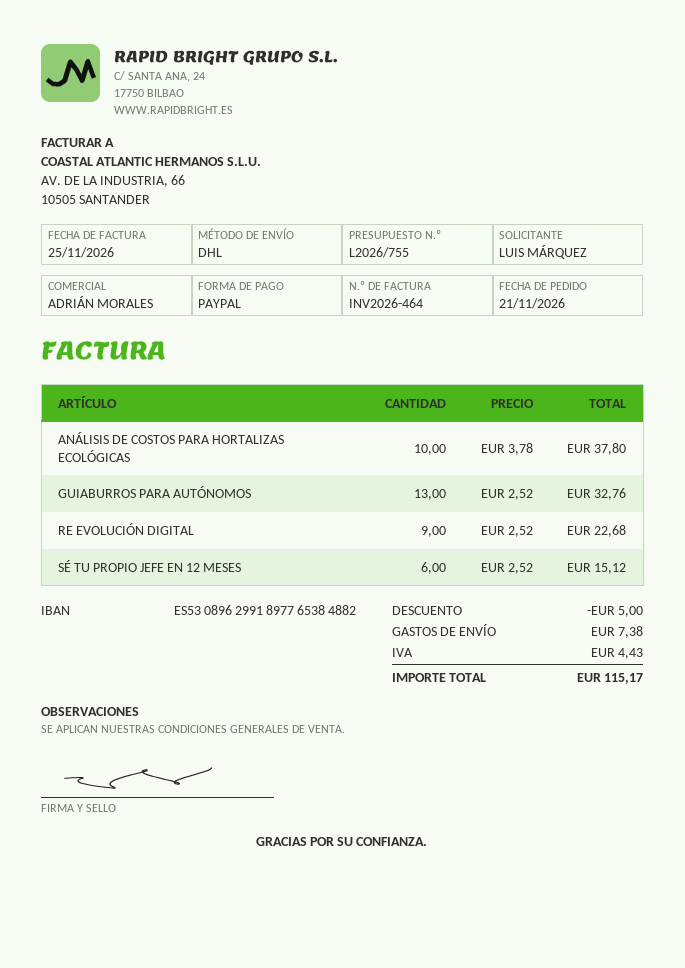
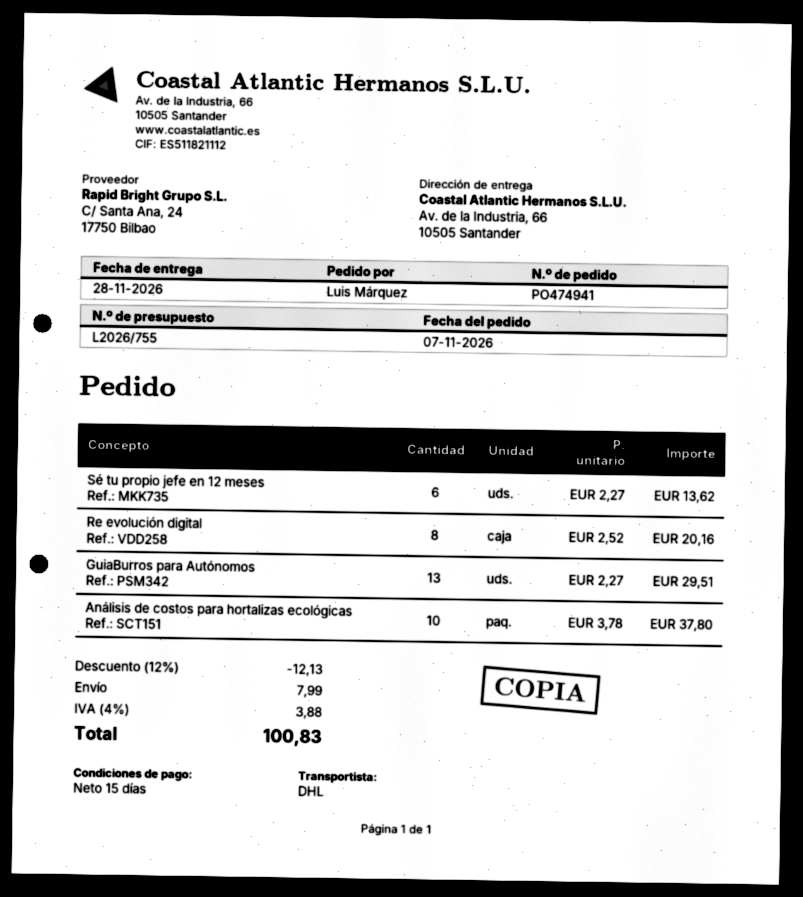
order date: 2026-11-21 -> 2026-11-07
GUIABURROS PARA AUTÓNOMOS: 13 x 2.52 = 32.76 -> 13 x 2.27 = 29.51
RE EVOLUCIÓN DIGITAL: 9 x 2.52 = 22.68 -> 8 x 2.52 = 20.16
SÉ TU PROPIO JEFE EN 12 MESES: 6 x 2.52 = 15.12 -> 6 x 2.27 = 13.62
discount: 5.00 -> 12.13
shipping: 7.38 -> 7.99
tax: 4.43 -> 3.88
total: 115.17 -> 100.83

